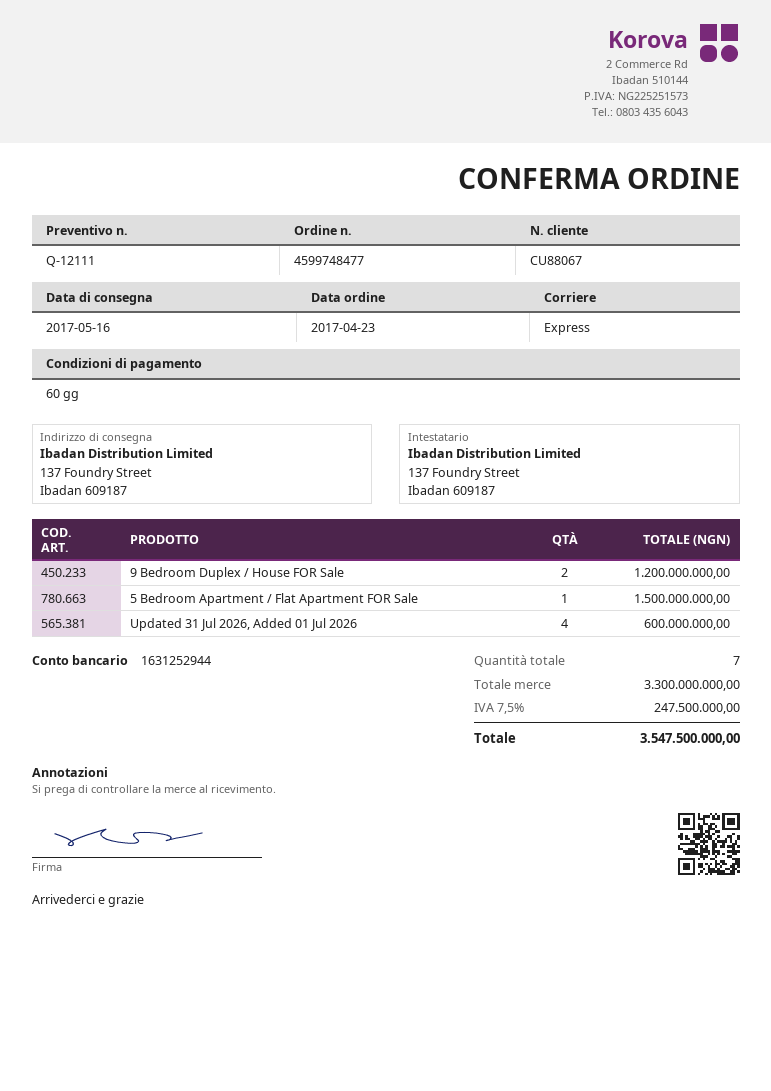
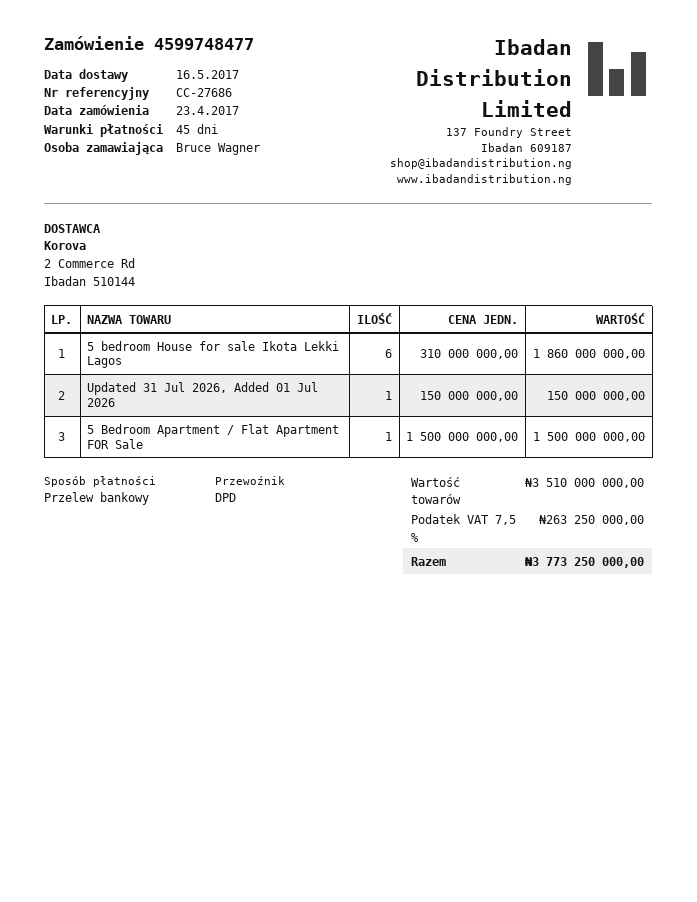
payment terms: 60 days -> 45 days
shipping method: express -> DPD
9 Bedroom Duplex / House FOR Sale: 2 for 1200000000.00 -> none
Updated 31 Jul 2026, Added 01 Jul 2026: 4 for 600000000.00 -> 1 for 150000000.00
5 bedroom House for sale Ikota Lekki Lagos: none -> 6 for 1860000000.00
subtotal: 3300000000.00 -> 3510000000.00
tax: 7.5% = 247500000.00 -> 7.5% = 263250000.00
total: 3547500000.00 -> 3773250000.00

